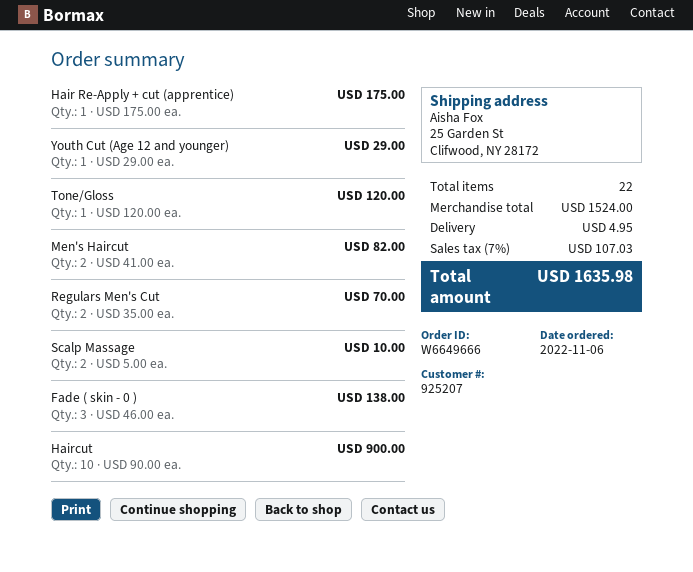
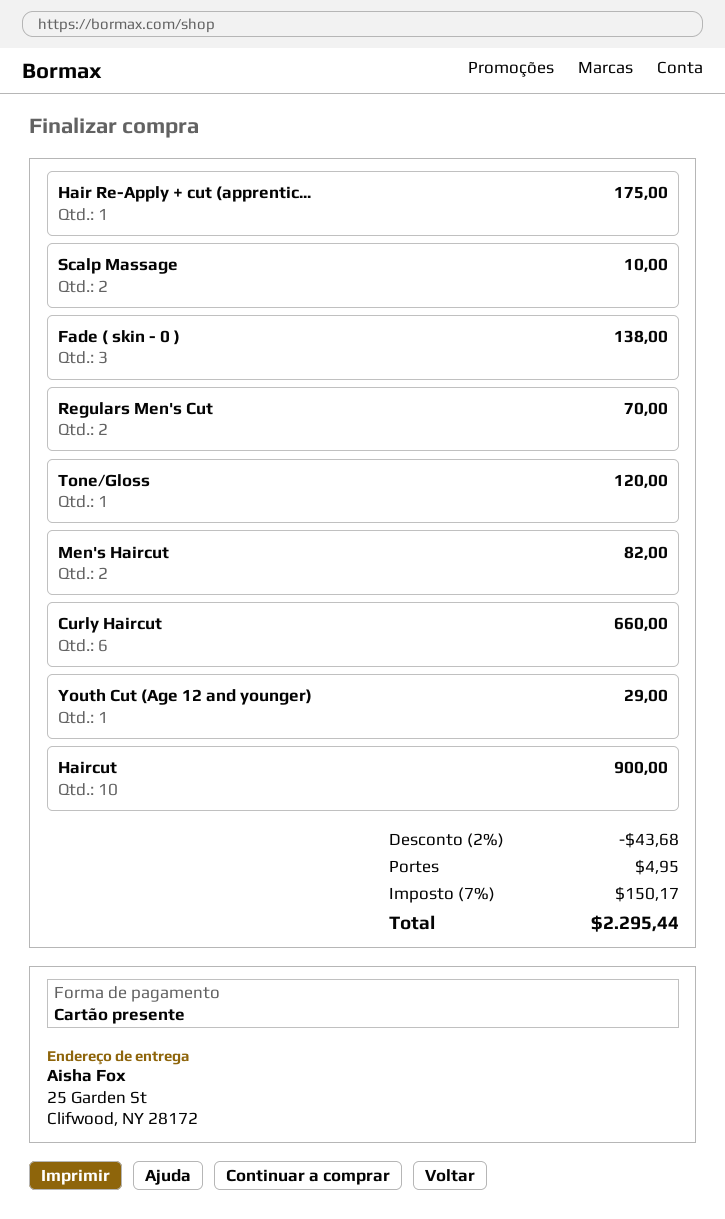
Curly Haircut: none -> 6 for 660.00
discount: none -> 2% = 43.68
tax: 7% = 107.03 -> 7% = 150.17
total: 1635.98 -> 2295.44

